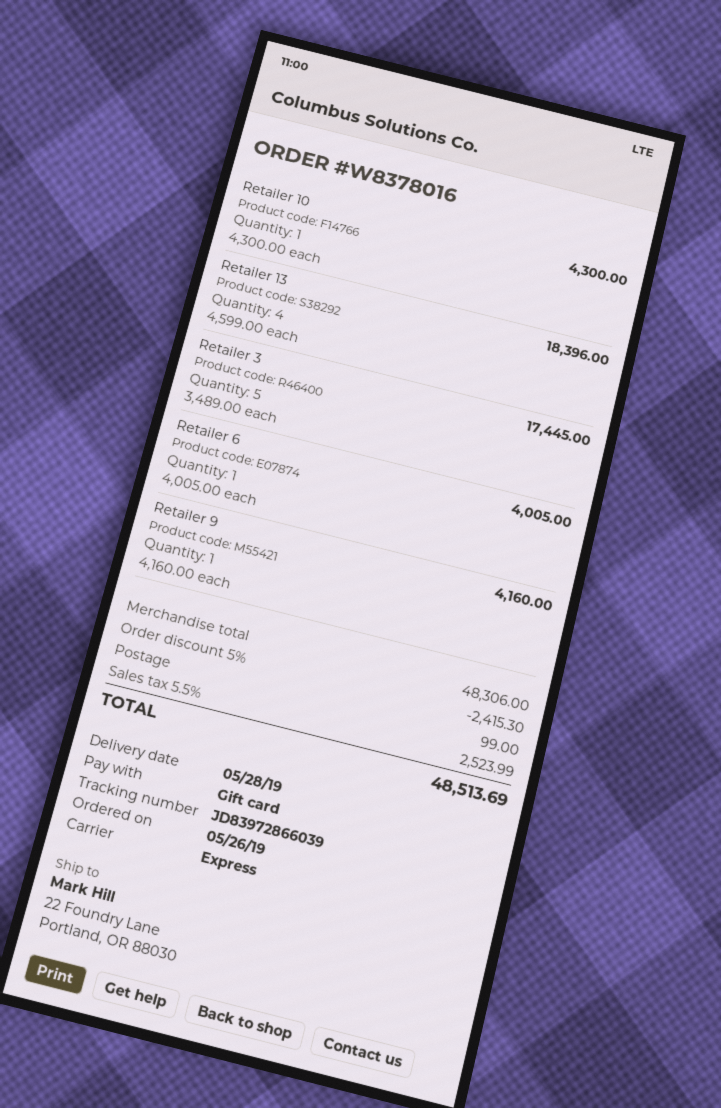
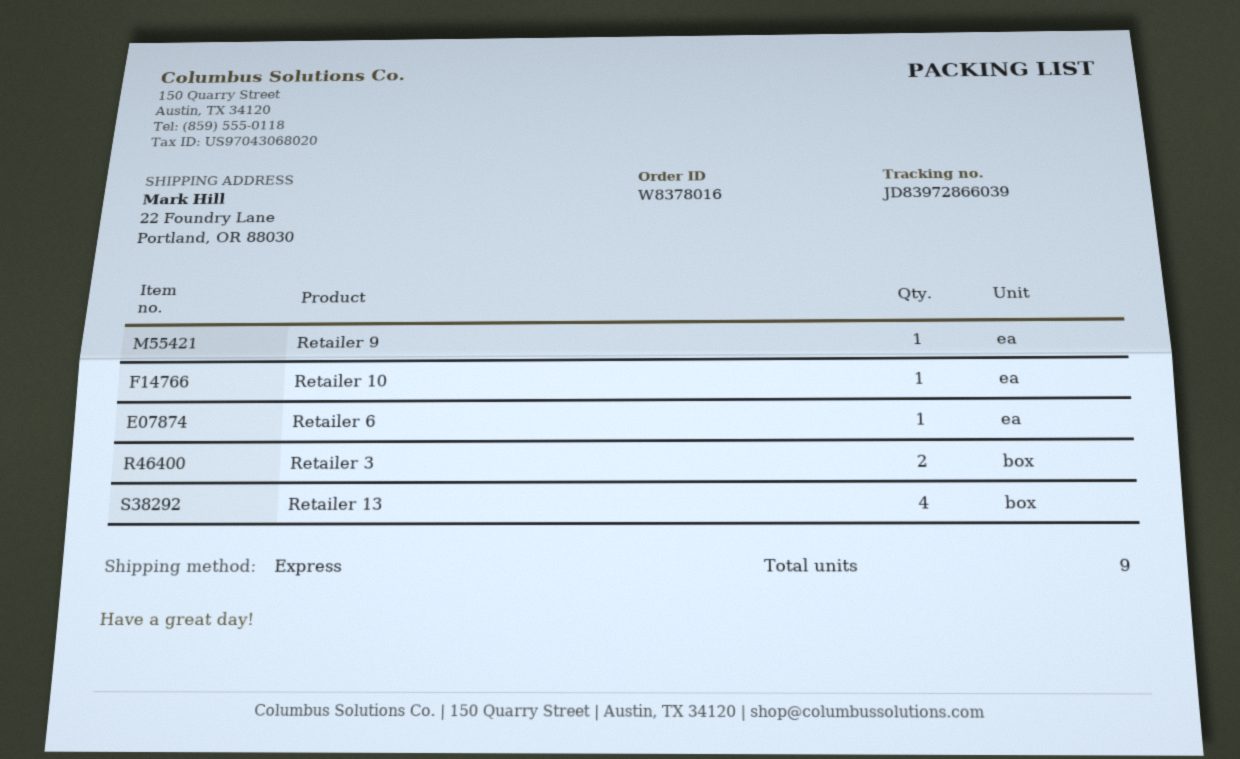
Retailer 3: 5 -> 2

